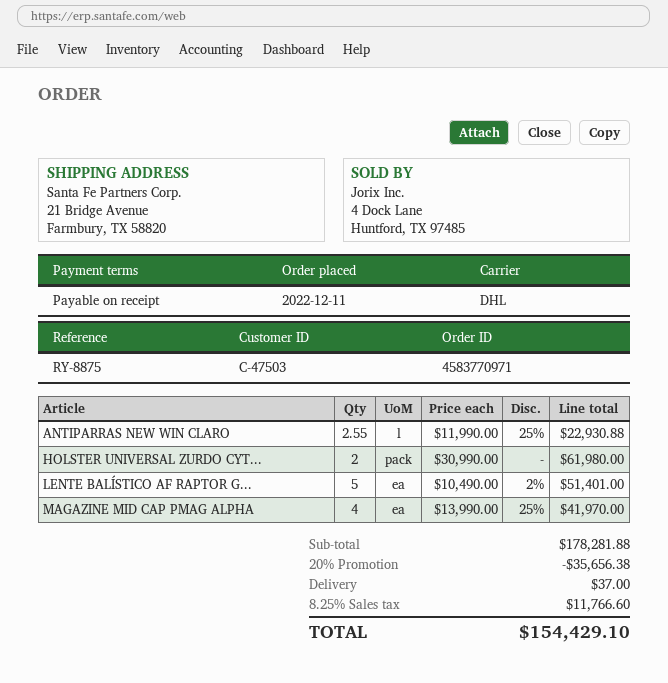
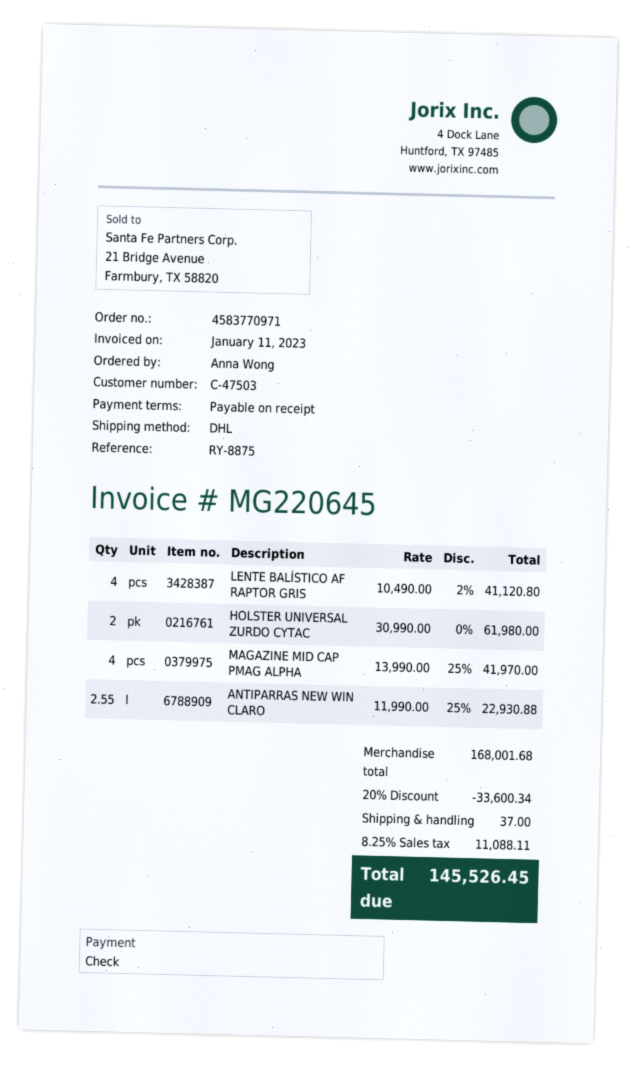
LENTE BALÍSTICO AF RAPTOR G...: 5 x 10490.00 - 2% = 51401.00 -> 4 x 10490.00 - 2% = 41120.80
subtotal: 178281.88 -> 168001.68
discount: 20% = 35656.38 -> 20% = 33600.34
tax: 8.25% = 11766.60 -> 8.25% = 11088.11
total: 154429.10 -> 145526.45

